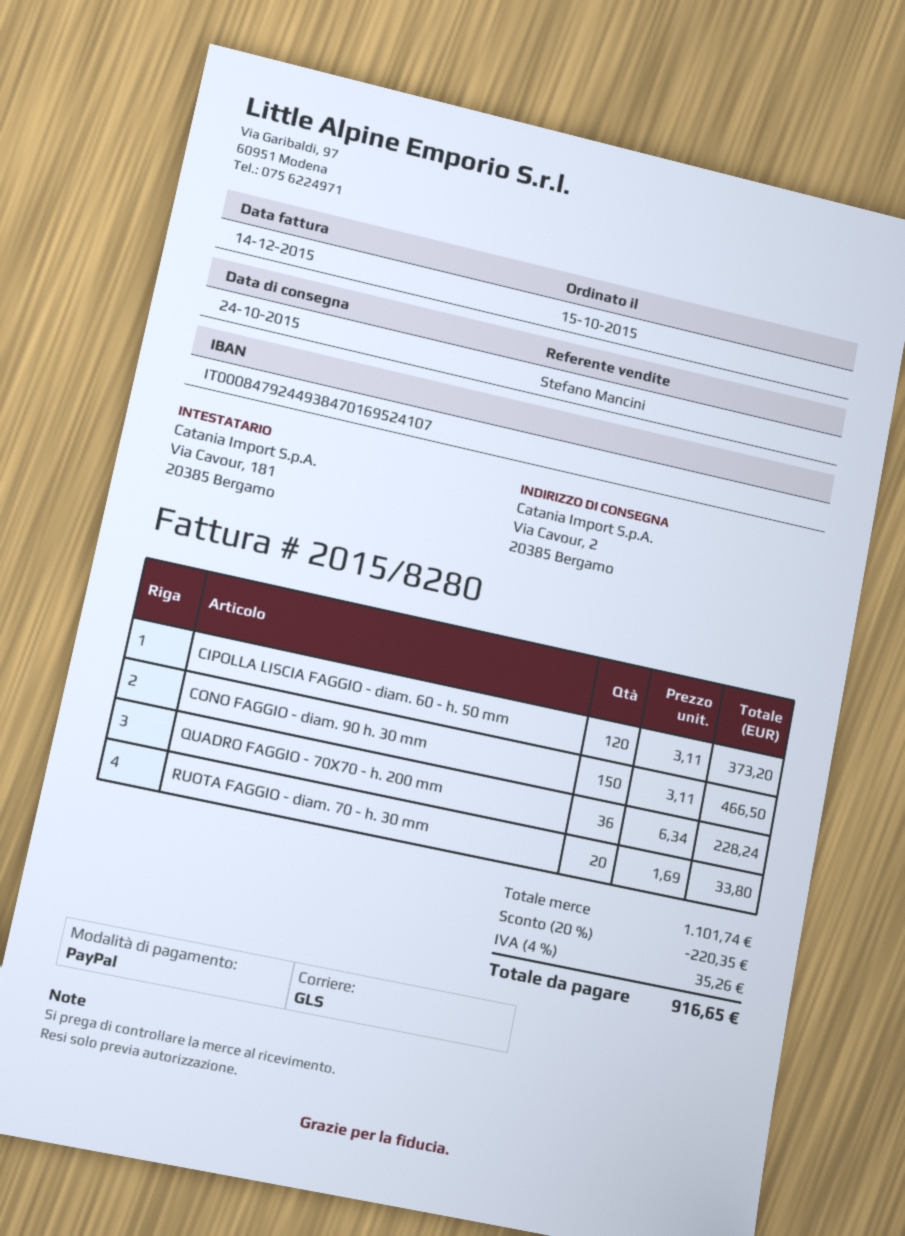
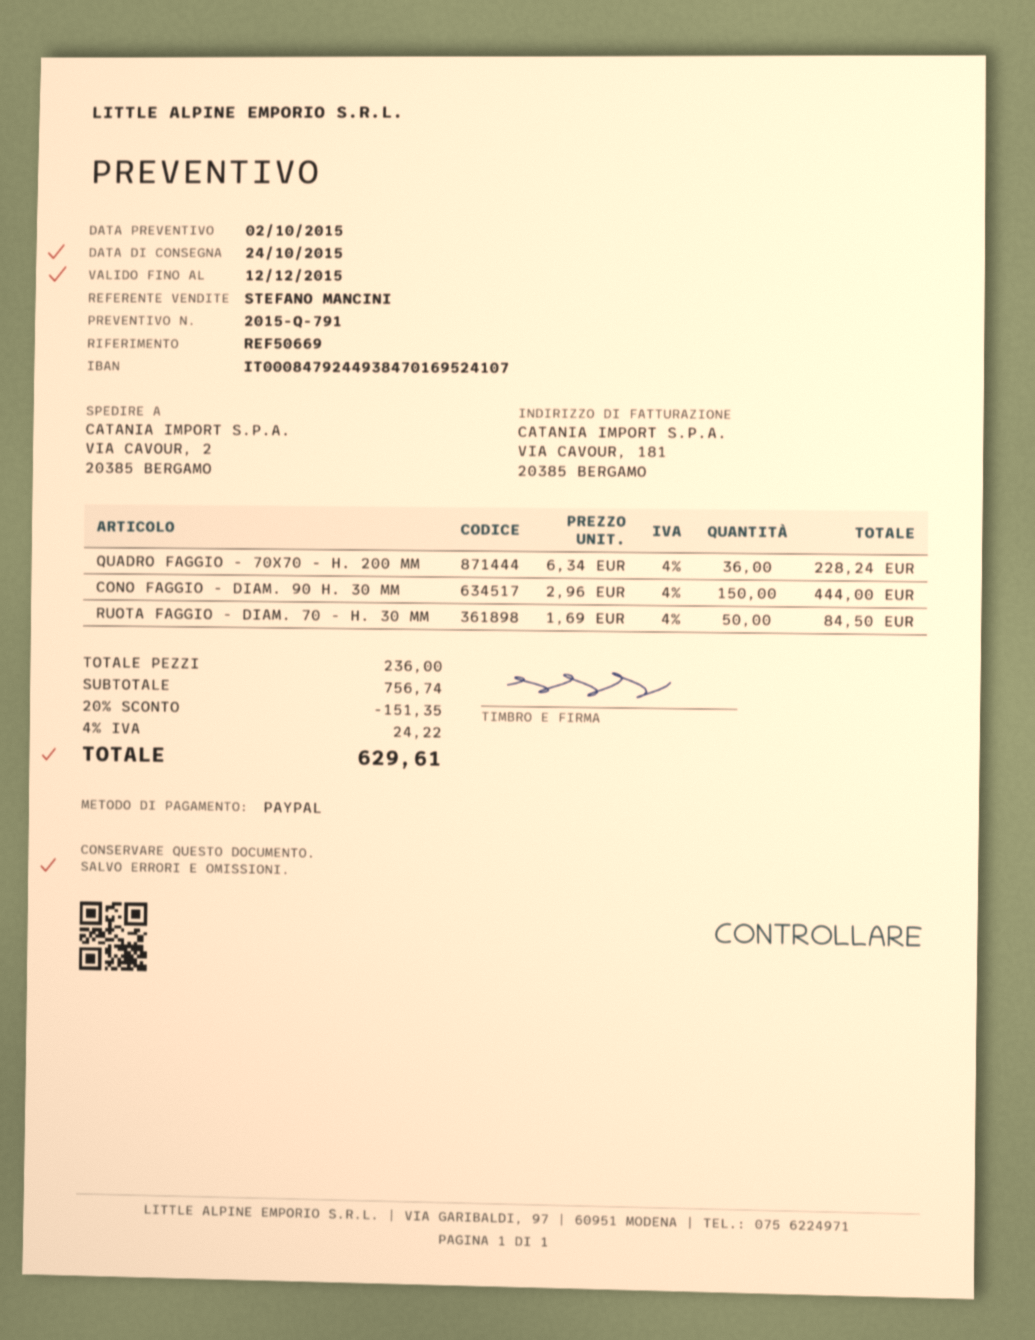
CIPOLLA LISCIA FAGGIO - diam. 60 - h. 50 mm: 120 x 3.11 = 373.20 -> none
CONO FAGGIO - diam. 90 h. 30 mm: 150 x 3.11 = 466.50 -> 150 x 2.96 = 444.00
RUOTA FAGGIO - diam. 70 - h. 30 mm: 20 x 1.69 = 33.80 -> 50 x 1.69 = 84.50
subtotal: 1101.74 -> 756.74
discount: 20% = 220.35 -> 20% = 151.35
tax: 4% = 35.26 -> 4% = 24.22
total: 916.65 -> 629.61

